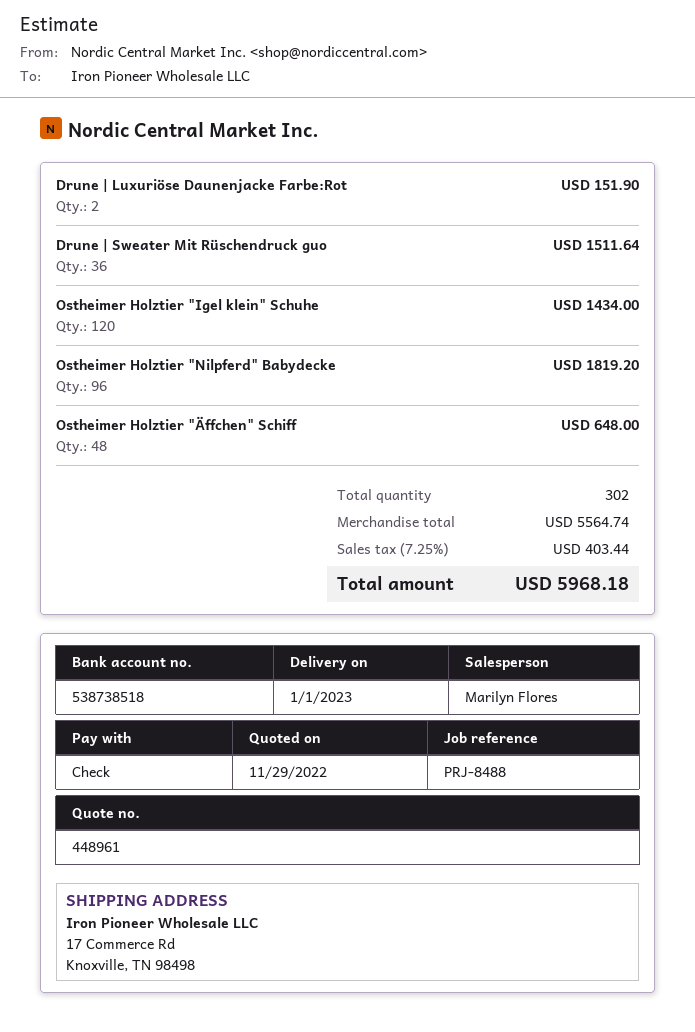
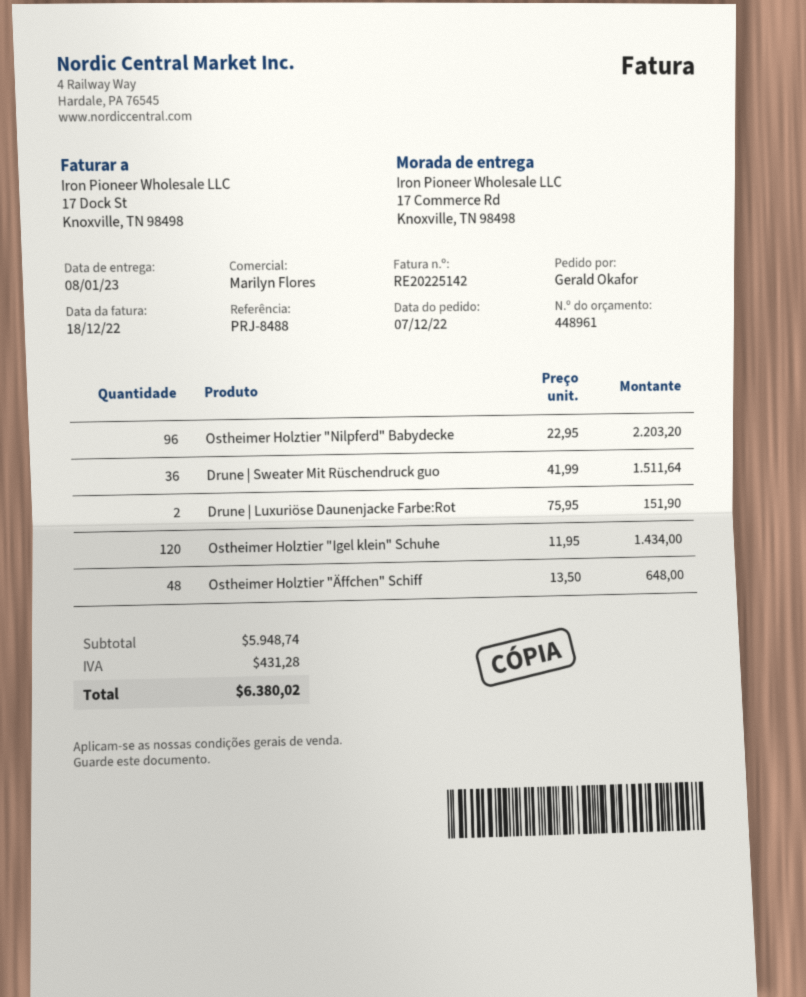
delivery date: 2023-01-01 -> 2023-01-08
Ostheimer Holztier "Nilpferd" Babydecke: 96 for 1819.20 -> 96 for 2203.20
subtotal: 5564.74 -> 5948.74
tax: 403.44 -> 431.28
total: 5968.18 -> 6380.02

